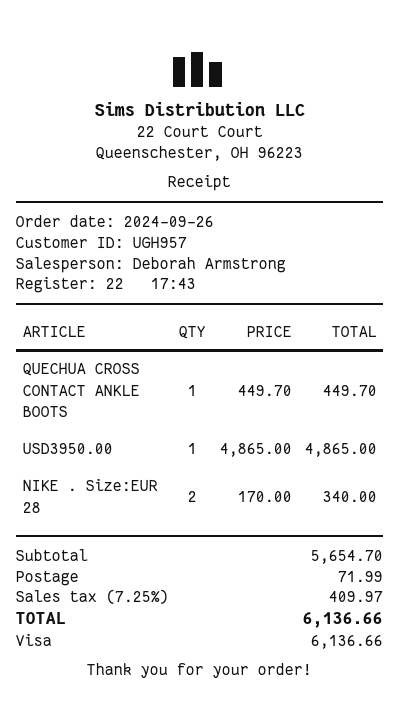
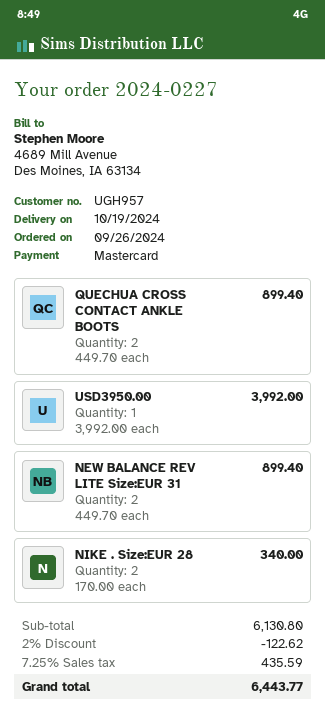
payment method: Visa -> Mastercard
QUECHUA CROSS CONTACT ANKLE BOOTS: 1 x 449.70 = 449.70 -> 2 x 449.70 = 899.40
USD3950.00: 1 x 4865.00 = 4865.00 -> 1 x 3992.00 = 3992.00
NEW BALANCE REV LITE Size:EUR 31: none -> 2 x 449.70 = 899.40
subtotal: 5654.70 -> 6130.80
discount: none -> 2% = 122.62
shipping: 71.99 -> none
tax: 7.25% = 409.97 -> 7.25% = 435.59
total: 6136.66 -> 6443.77

